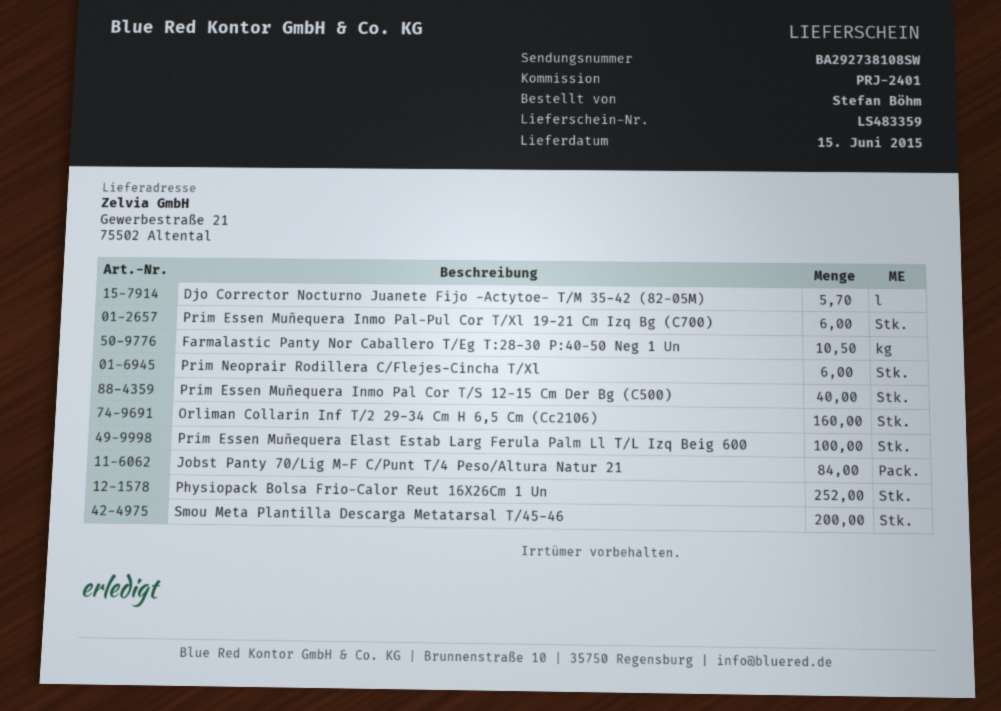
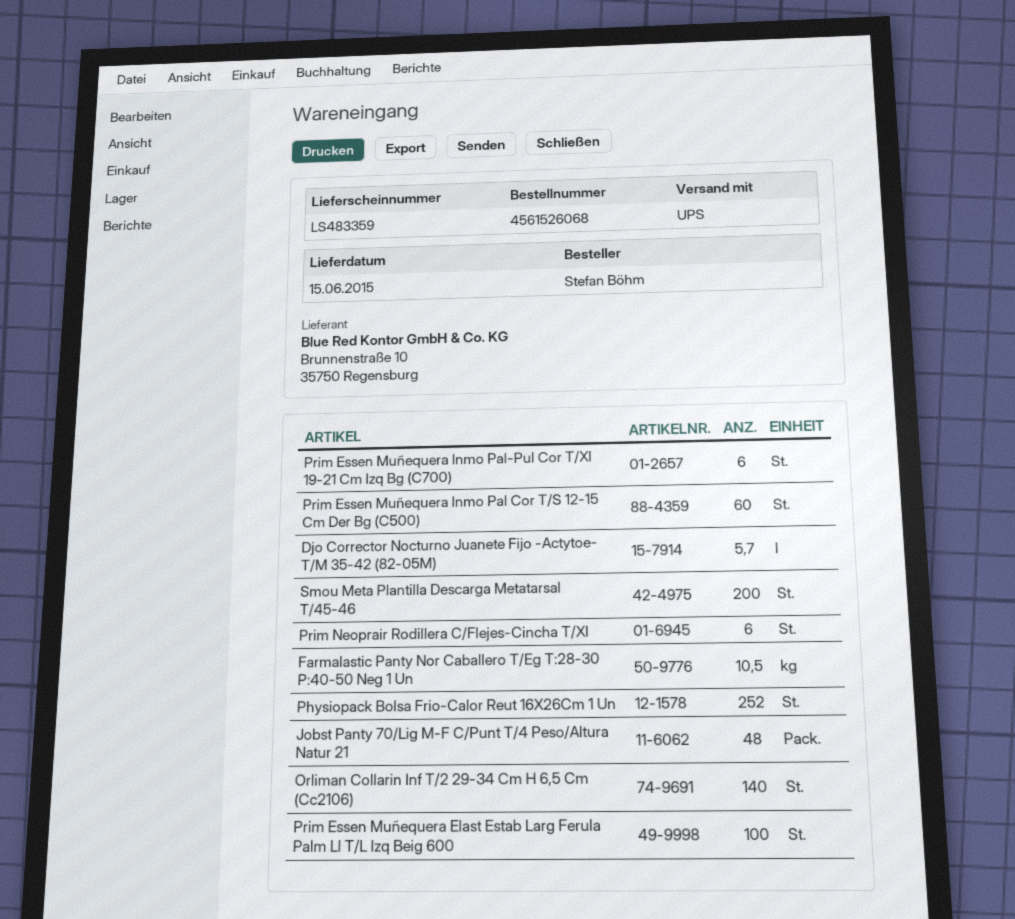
Prim Essen Muñequera Inmo Pal Cor T/S 12-15 Cm Der Bg (C500): 40 -> 60
Orliman Collarin Inf T/2 29-34 Cm H 6,5 Cm (Cc2106): 160 -> 140
Jobst Panty 70/Lig M-F C/Punt T/4 Peso/Altura Natur 21: 84 -> 48

